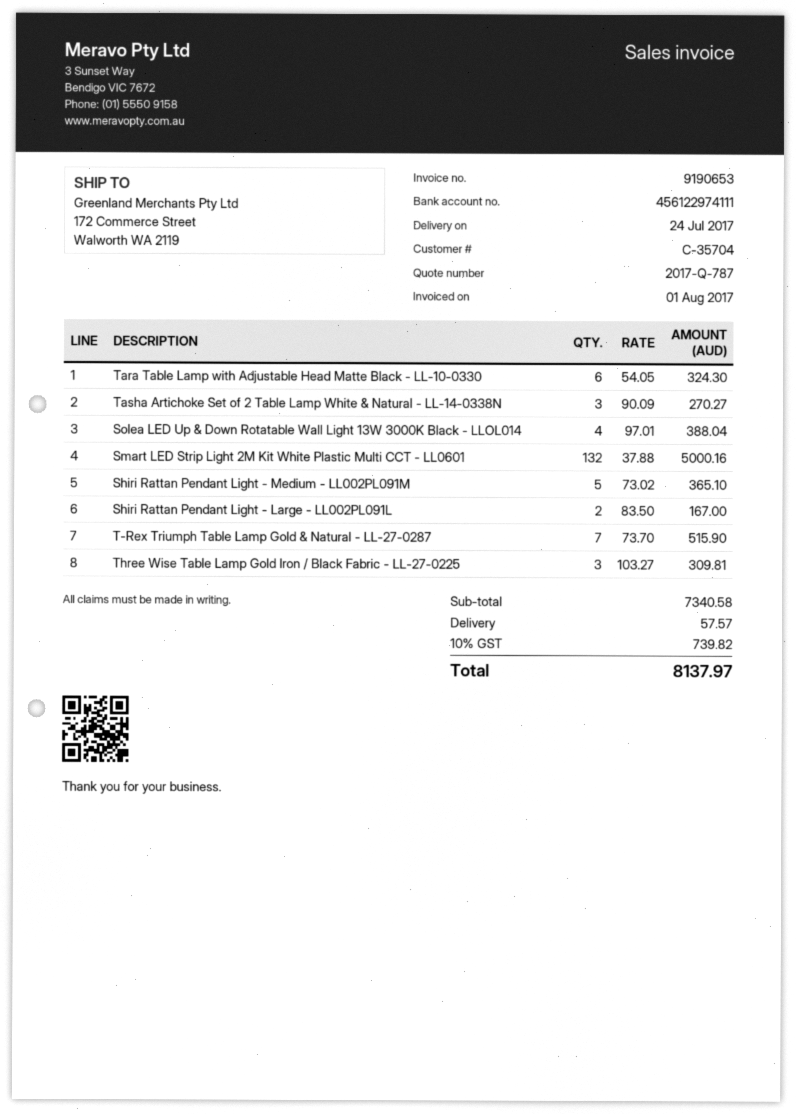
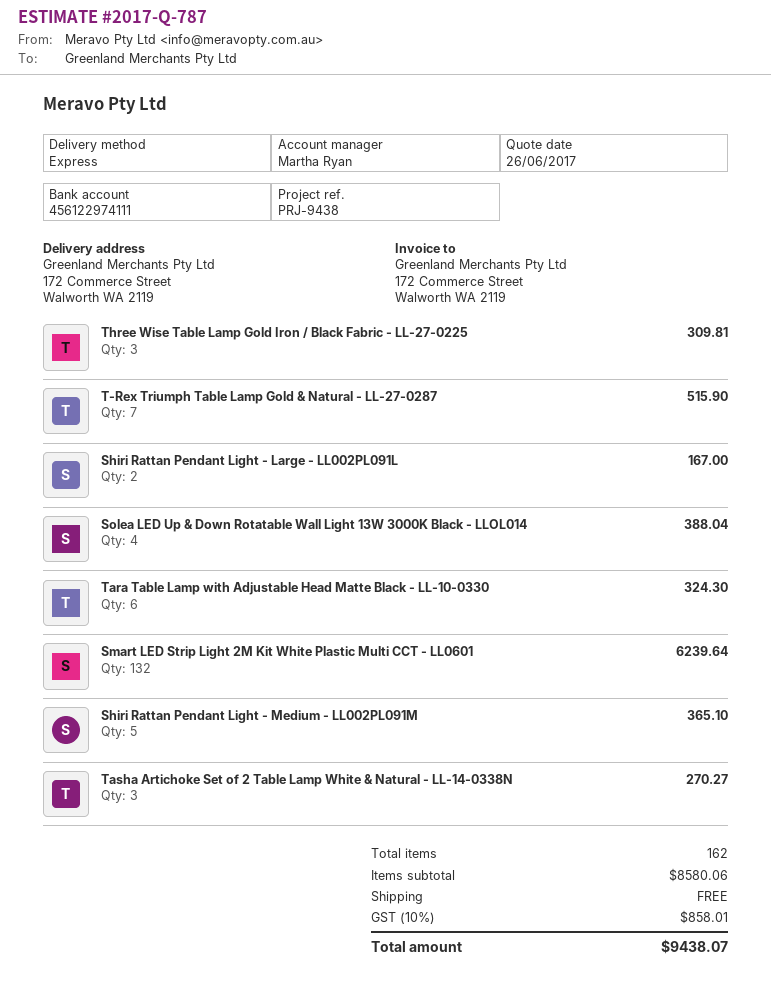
Smart LED Strip Light 2M Kit White Plastic Multi CCT - LL0601: 132 for 5000.16 -> 132 for 6239.64
subtotal: 7340.58 -> 8580.06
shipping: 57.57 -> 0.00
tax: 10% = 739.82 -> 10% = 858.01
total: 8137.97 -> 9438.07

